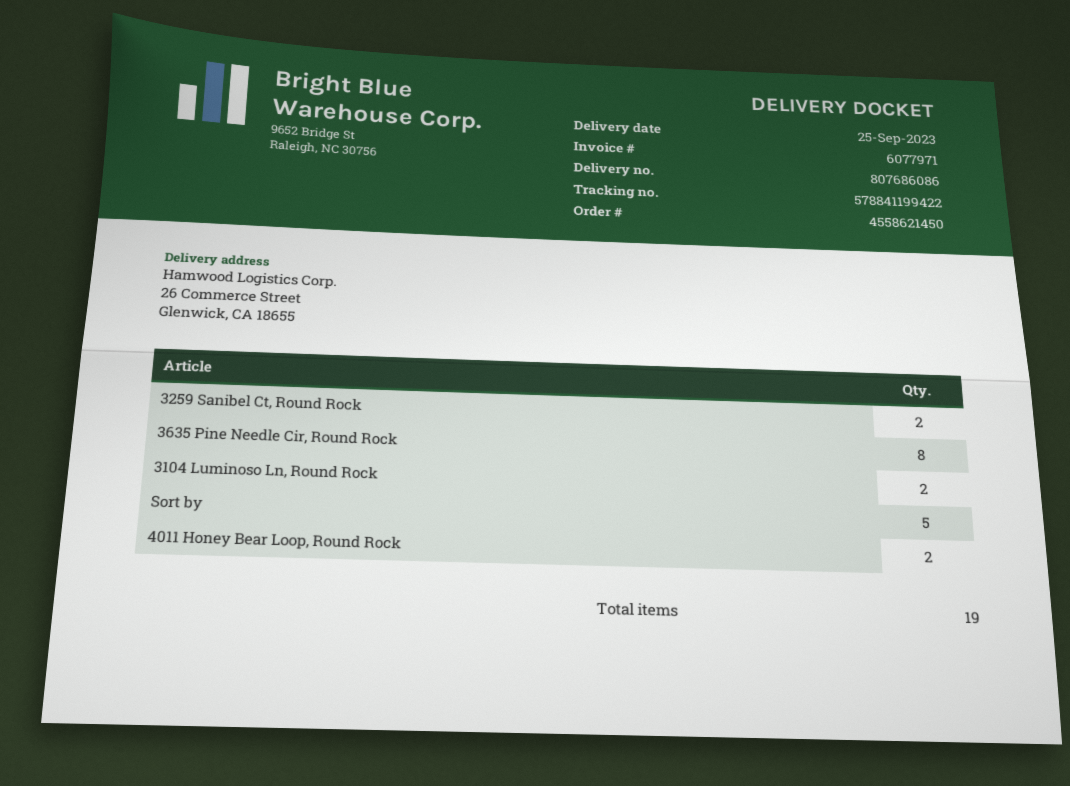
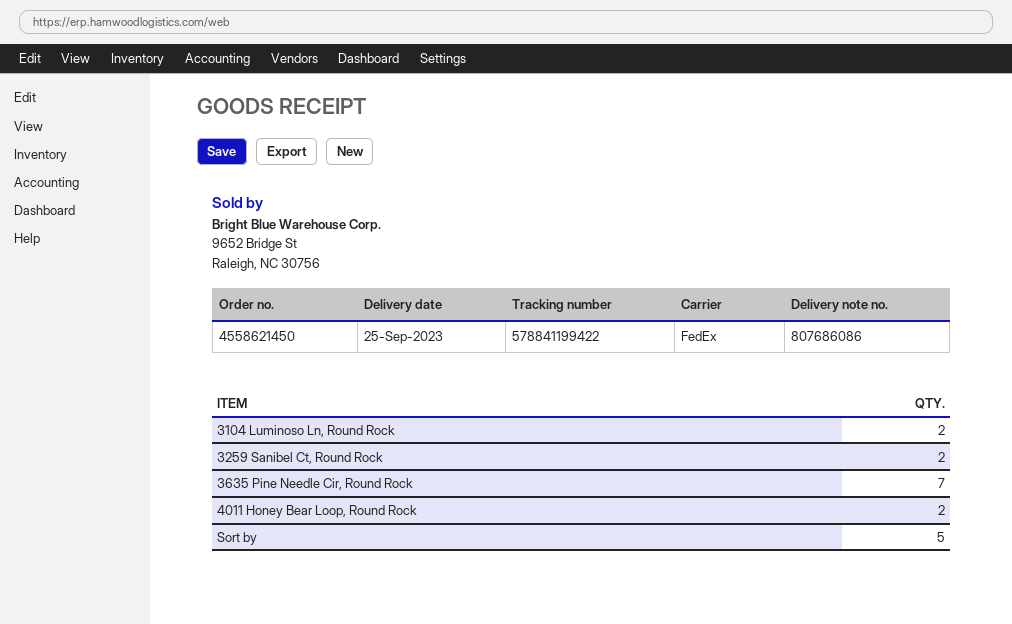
3635 Pine Needle Cir, Round Rock: 8 -> 7

